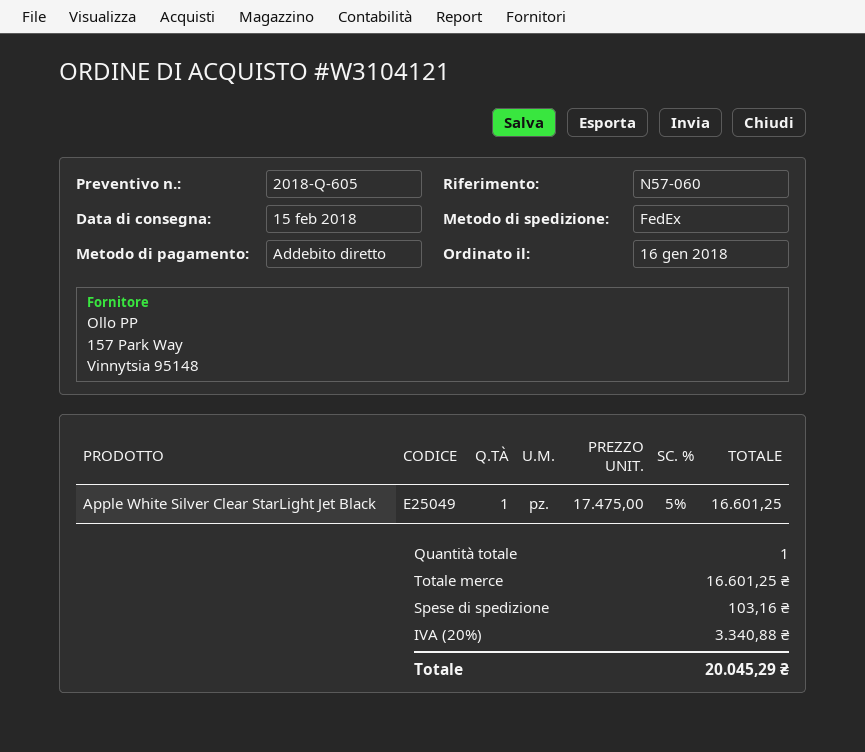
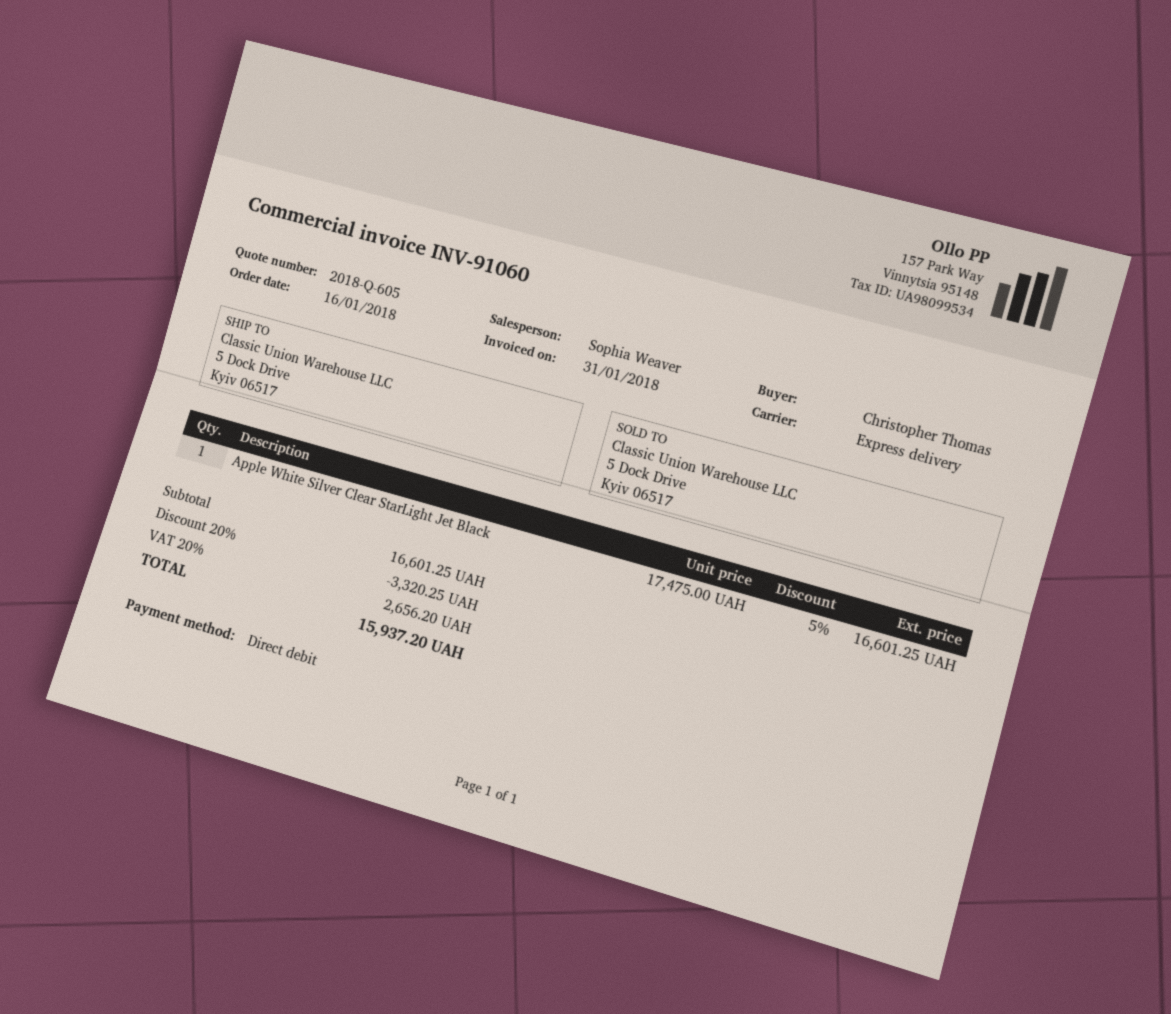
shipping method: FedEx -> express
discount: none -> 20% = 3320.25
shipping: 103.16 -> none
tax: 20% = 3340.88 -> 20% = 2656.20
total: 20045.29 -> 15937.20

